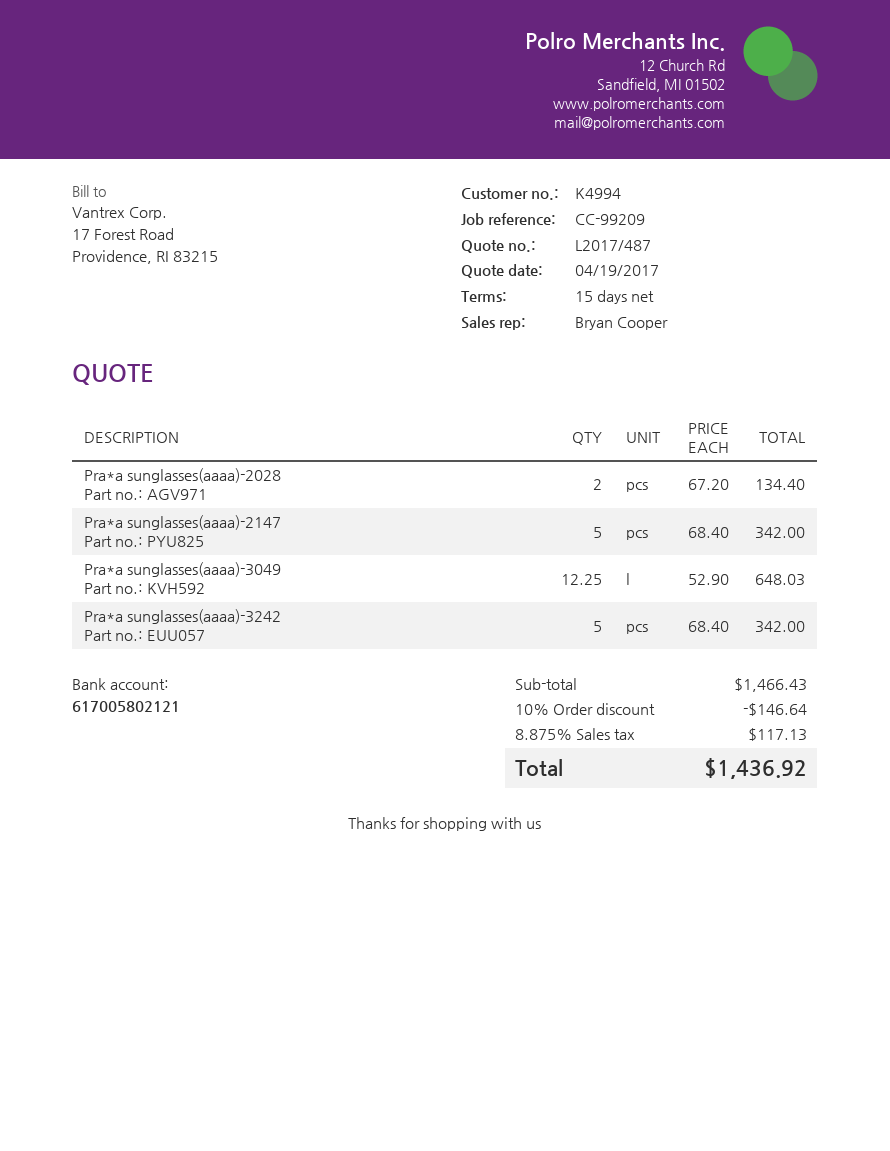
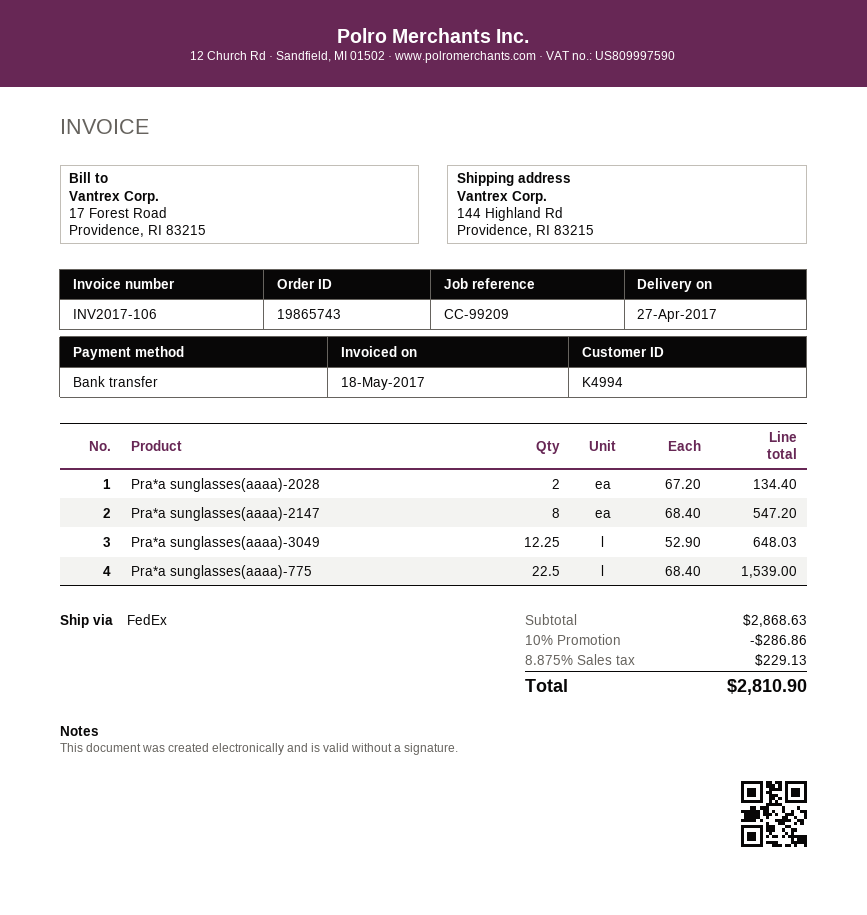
Pra*a sunglasses(aaaa)-2147: 5 x 68.40 = 342.00 -> 8 x 68.40 = 547.20
Pra*a sunglasses(aaaa)-3242: 5 x 68.40 = 342.00 -> none
Pra*a sunglasses(aaaa)-775: none -> 22.5 x 68.40 = 1539.00
subtotal: 1466.43 -> 2868.63
discount: 10% = 146.64 -> 10% = 286.86
tax: 8.875% = 117.13 -> 8.875% = 229.13
total: 1436.92 -> 2810.90

